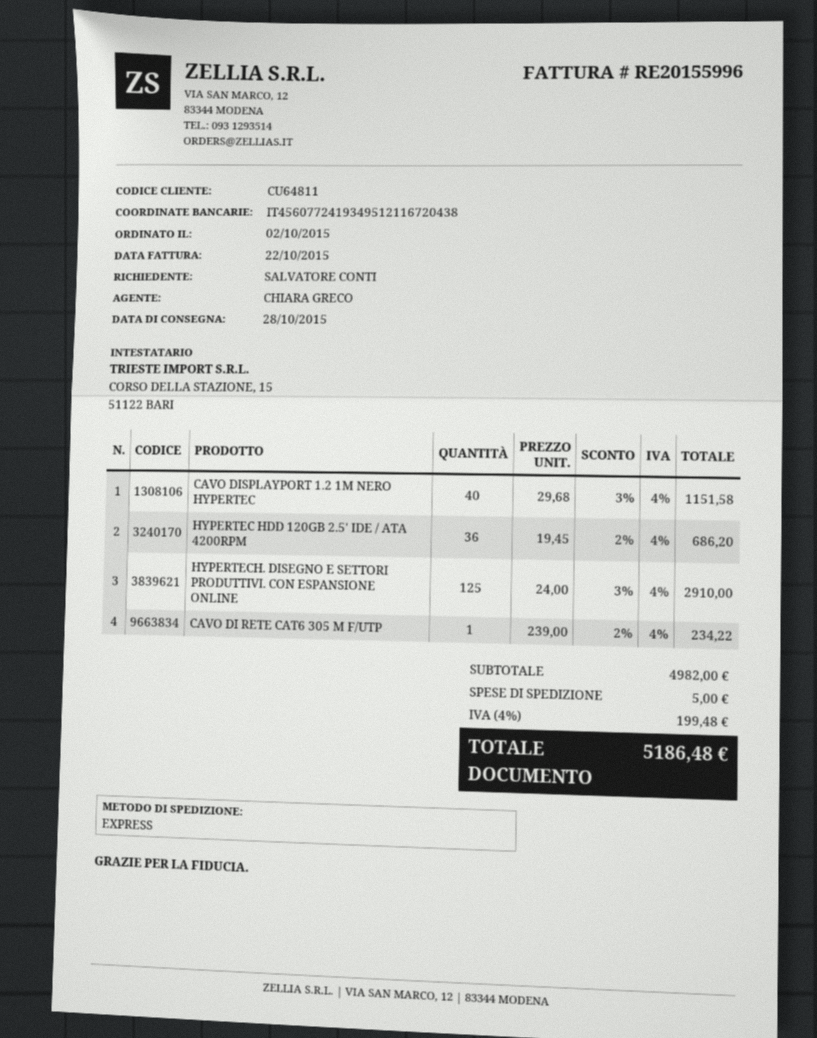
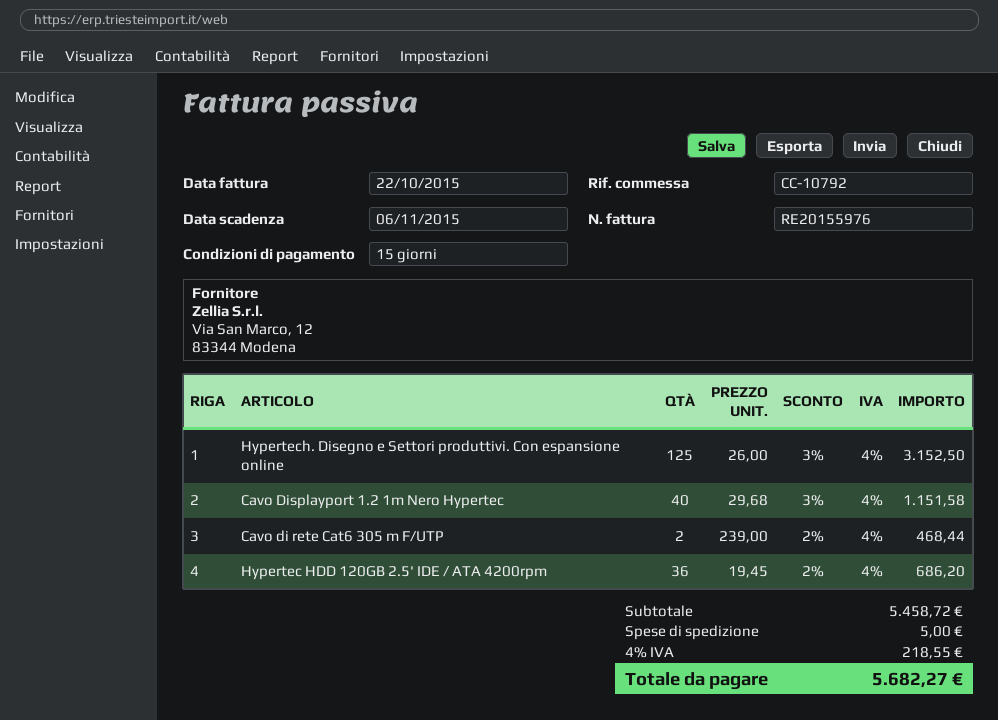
invoice number: RE20155996 -> RE20155976
HYPERTECH. DISEGNO E SETTORI PRODUTTIVI. CON ESPANSIONE ONLINE: 125 x 24.00 - 3% = 2910.00 -> 125 x 26.00 - 3% = 3152.50
CAVO DI RETE CAT6 305 M F/UTP: 1 x 239.00 - 2% = 234.22 -> 2 x 239.00 - 2% = 468.44
subtotal: 4982.00 -> 5458.72
tax: 4% = 199.48 -> 4% = 218.55
total: 5186.48 -> 5682.27

